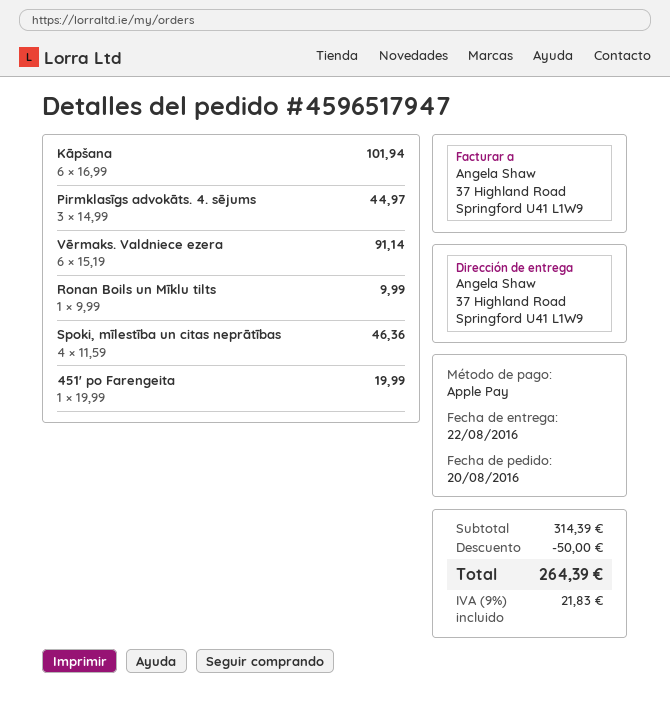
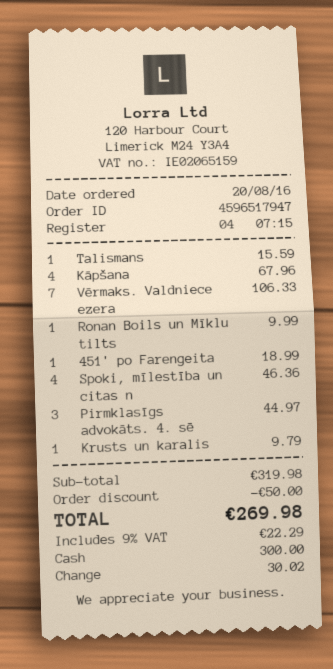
payment method: Apple Pay -> cash
Kāpšana: 6 for 101.94 -> 4 for 67.96
Vērmaks. Valdniece ezera: 6 for 91.14 -> 7 for 106.33
451' po Farengeita: 1 for 19.99 -> 1 for 18.99
Talismans: none -> 1 for 15.59
Krusts un karalis: none -> 1 for 9.79
subtotal: 314.39 -> 319.98
tax: 9% = 21.83 -> 9% = 22.29
total: 264.39 -> 269.98

